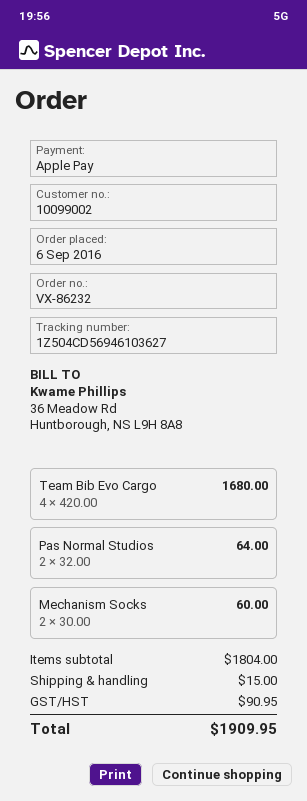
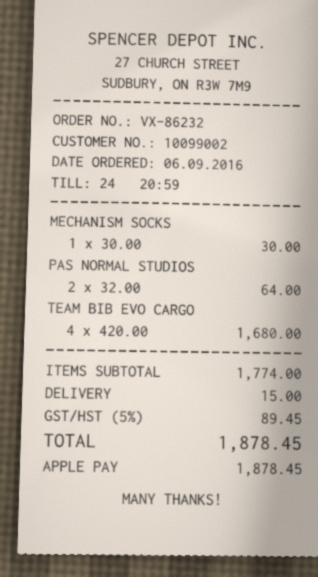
Mechanism Socks: 2 x 30.00 = 60.00 -> 1 x 30.00 = 30.00
subtotal: 1804.00 -> 1774.00
tax: 90.95 -> 89.45
total: 1909.95 -> 1878.45

